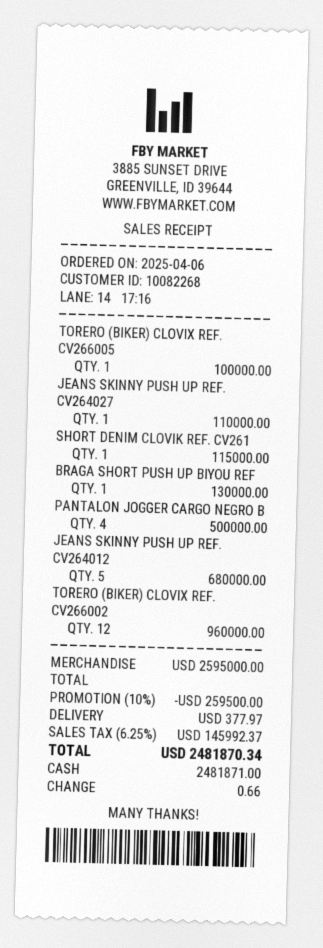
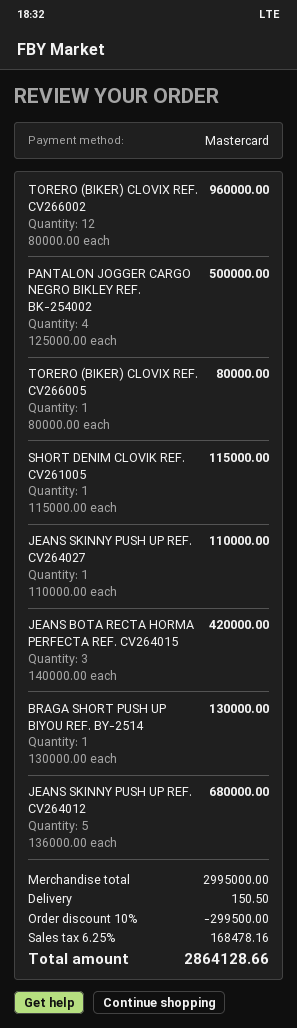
payment method: cash -> Mastercard
TORERO (BIKER) CLOVIX REF. CV266005: 1 for 100000.00 -> 1 for 80000.00
JEANS BOTA RECTA HORMA PERFECTA REF. CV264015: none -> 3 for 420000.00
subtotal: 2595000.00 -> 2995000.00
discount: 10% = 259500.00 -> 10% = 299500.00
shipping: 377.97 -> 150.50
tax: 6.25% = 145992.37 -> 6.25% = 168478.16
total: 2481870.34 -> 2864128.66

